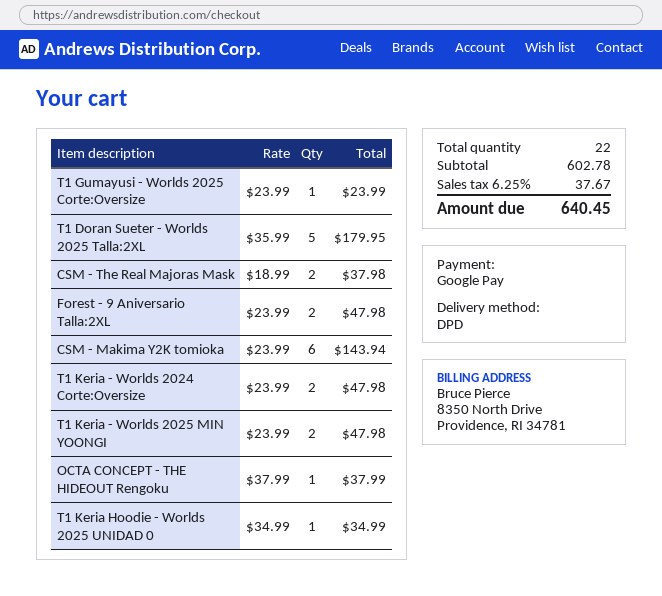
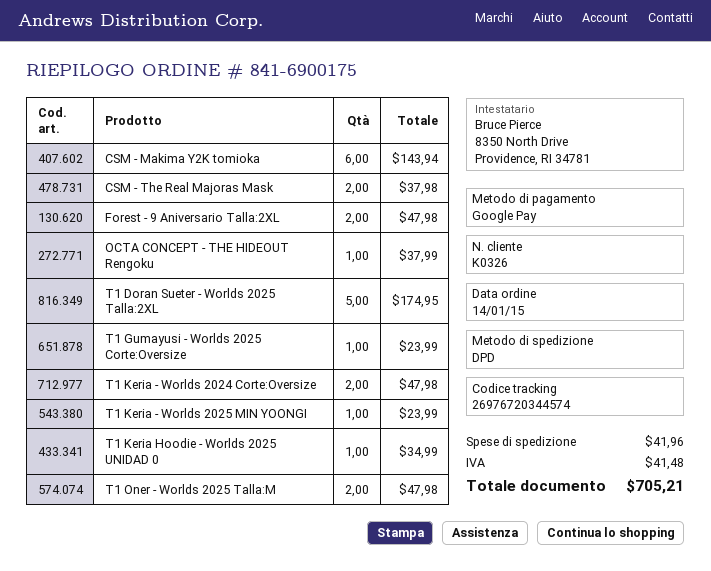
T1 Doran Sueter - Worlds 2025 Talla:2XL: 5 for 179.95 -> 5 for 174.95
T1 Keria - Worlds 2025 MIN YOONGI: 2 for 47.98 -> 1 for 23.99
T1 Oner - Worlds 2025 Talla:M: none -> 2 for 47.98
shipping: none -> 41.96
tax: 37.67 -> 41.48
total: 640.45 -> 705.21

